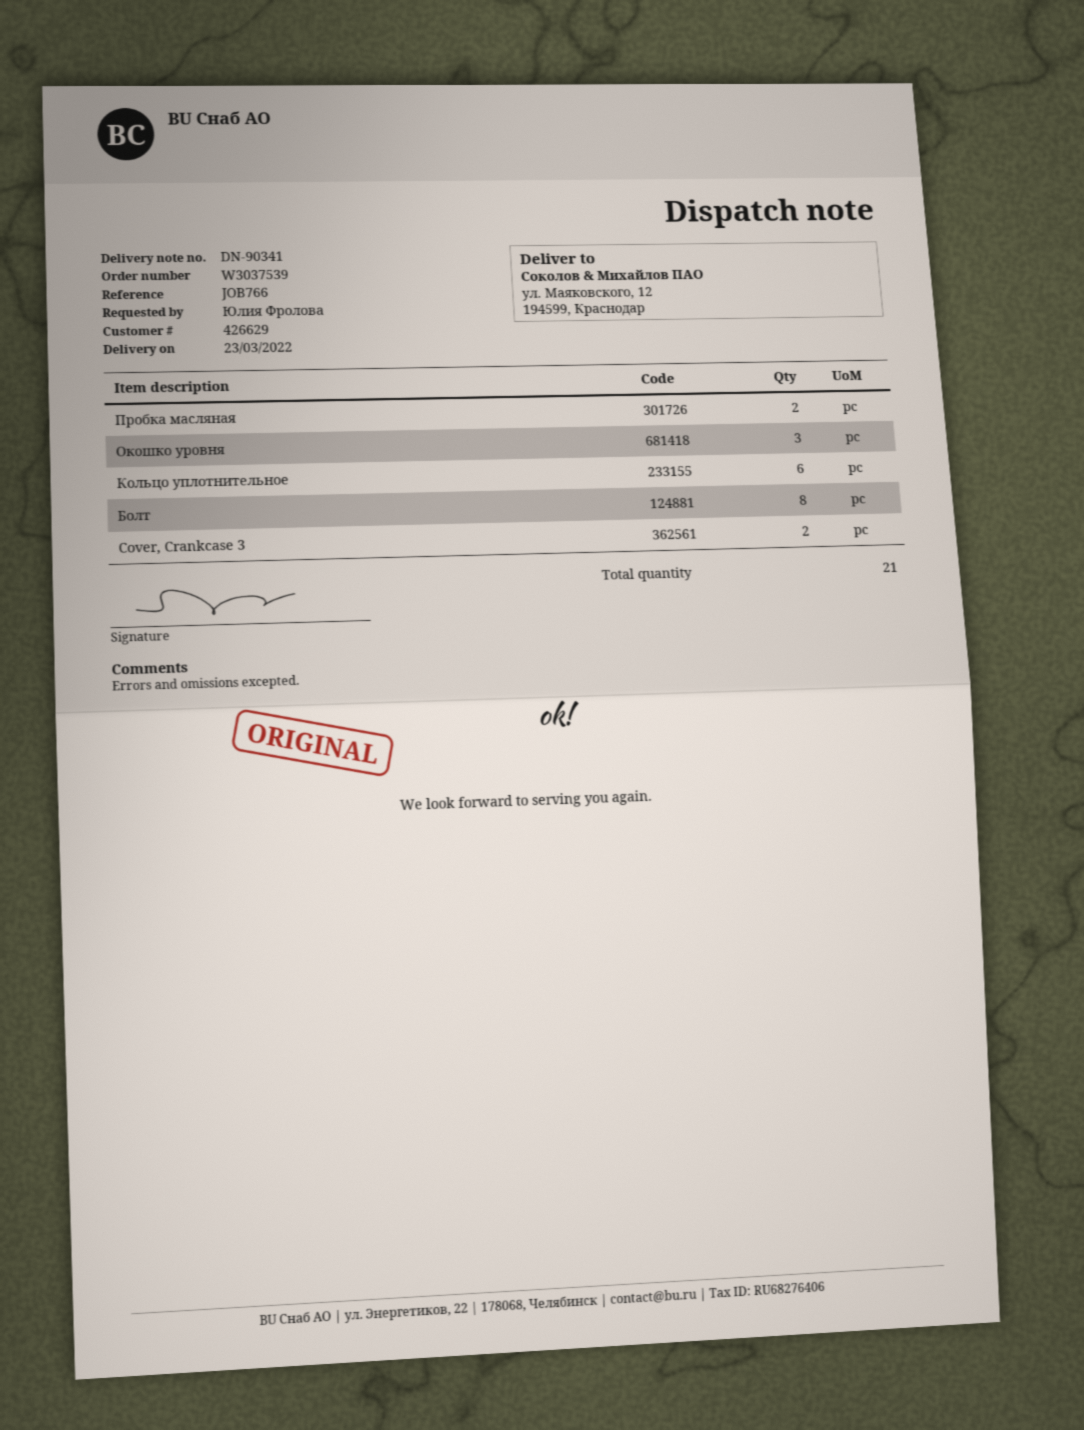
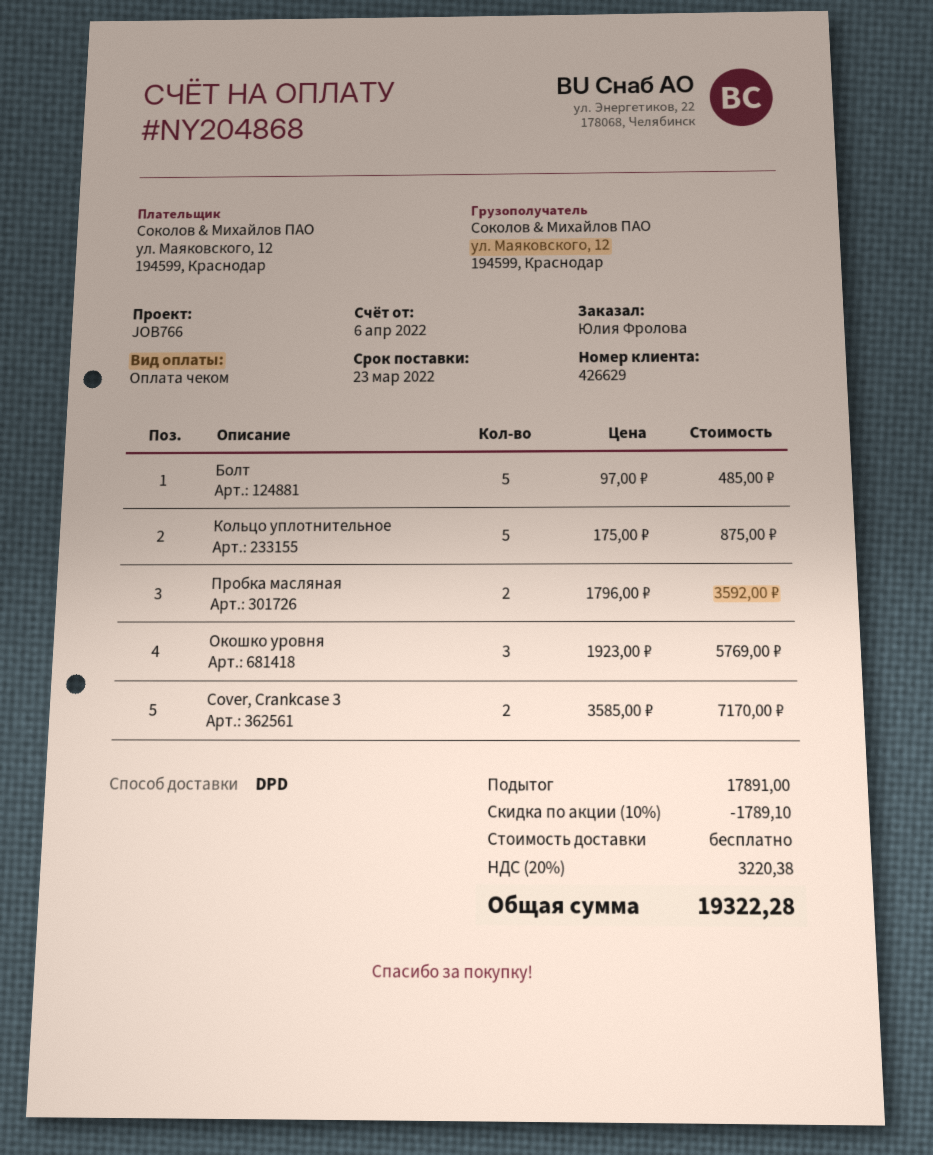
Кольцо уплотнительное: 6 -> 5
Болт: 8 -> 5

